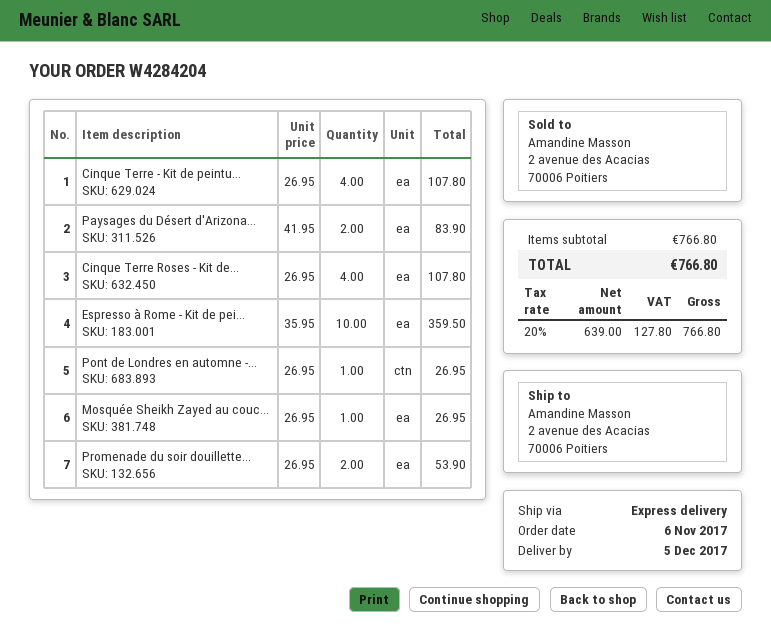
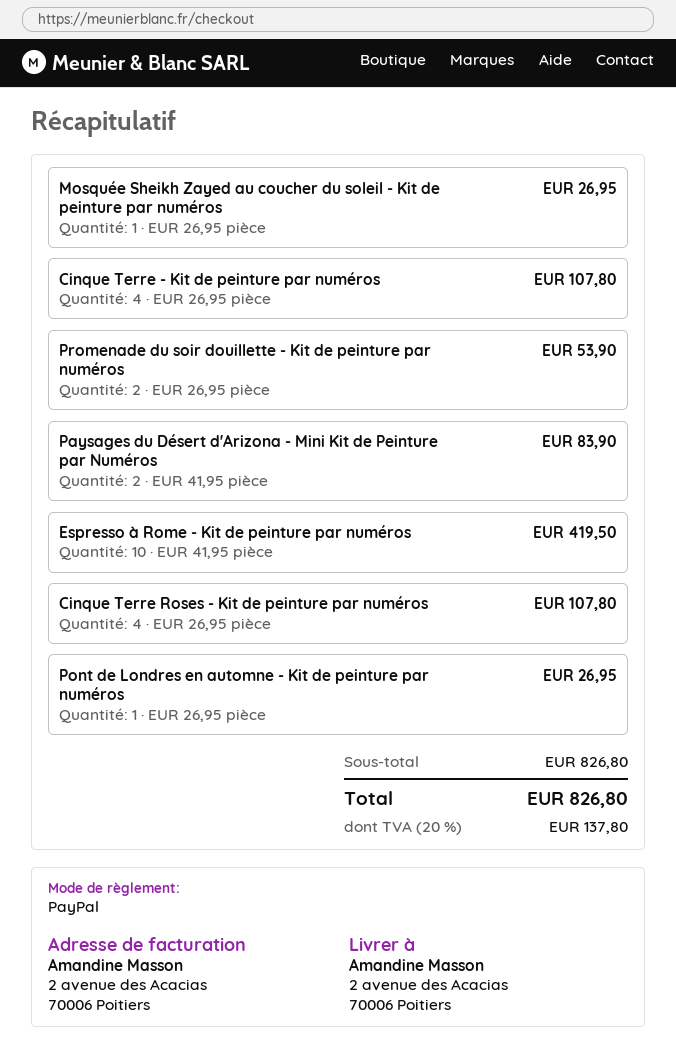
Espresso à Rome - Kit de pei...: 10 x 35.95 = 359.50 -> 10 x 41.95 = 419.50
subtotal: 766.80 -> 826.80
tax: 20% = 127.80 -> 20% = 137.80
total: 766.80 -> 826.80

